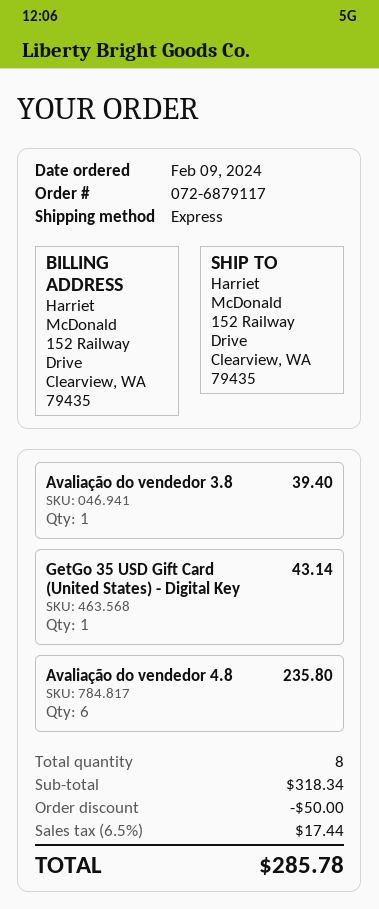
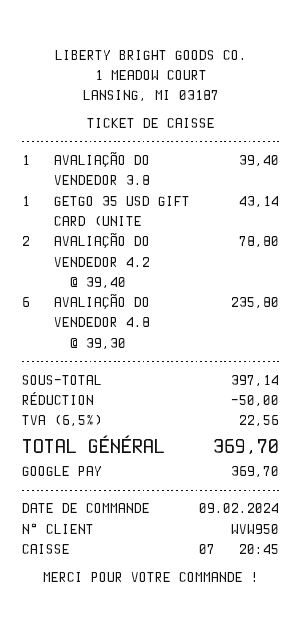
AVALIAÇÃO DO VENDEDOR 4.2: none -> 2 for 78.80
subtotal: 318.34 -> 397.14
tax: 6.5% = 17.44 -> 6.5% = 22.56
total: 285.78 -> 369.70

